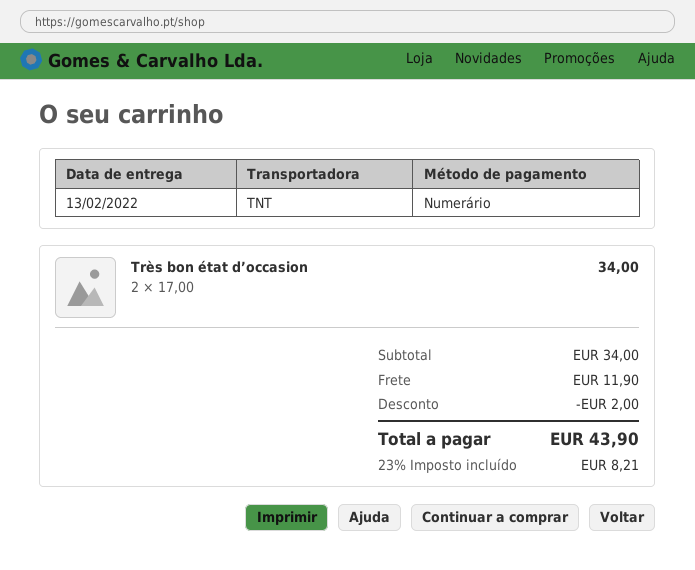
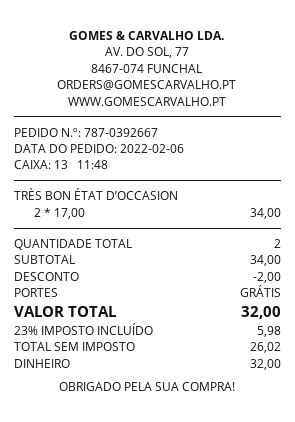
shipping: 11.90 -> 0.00
tax: 23% = 8.21 -> 23% = 5.98
total: 43.90 -> 32.00

